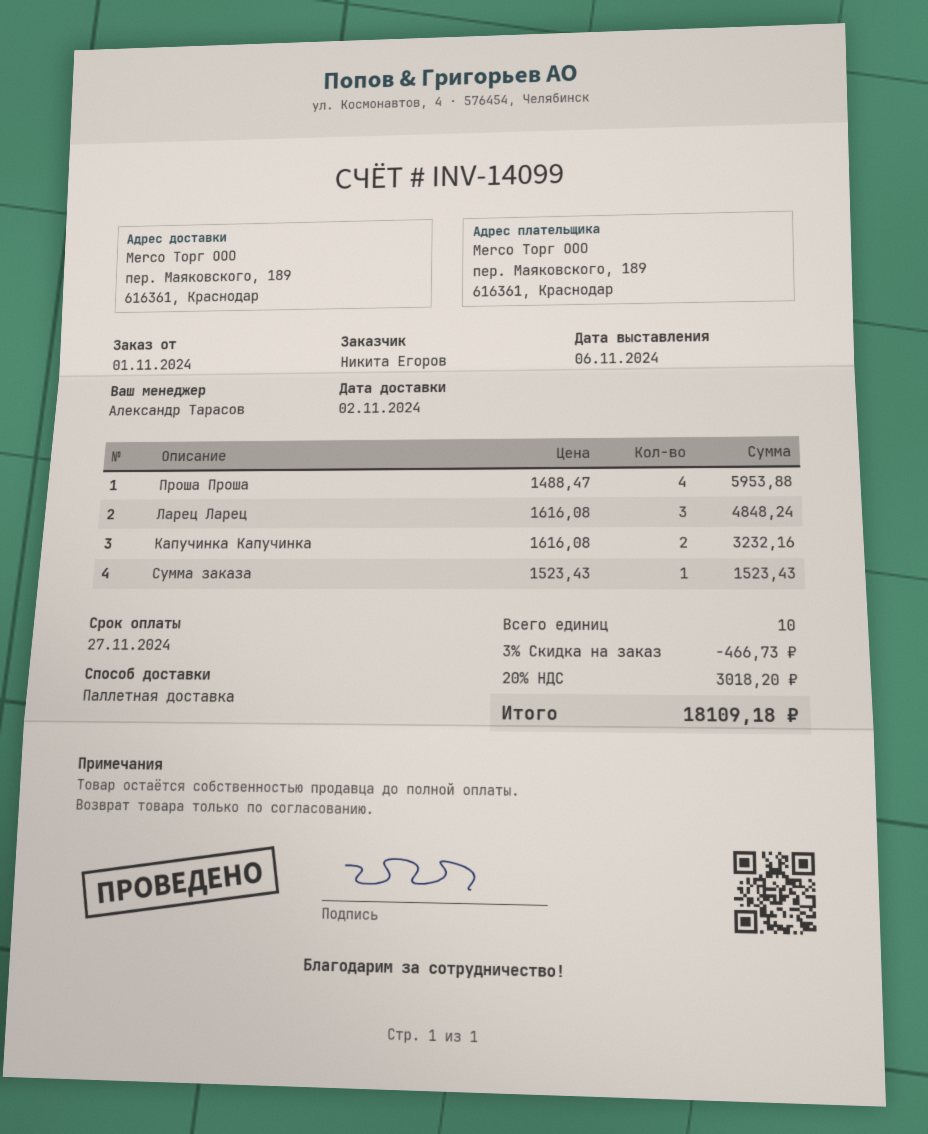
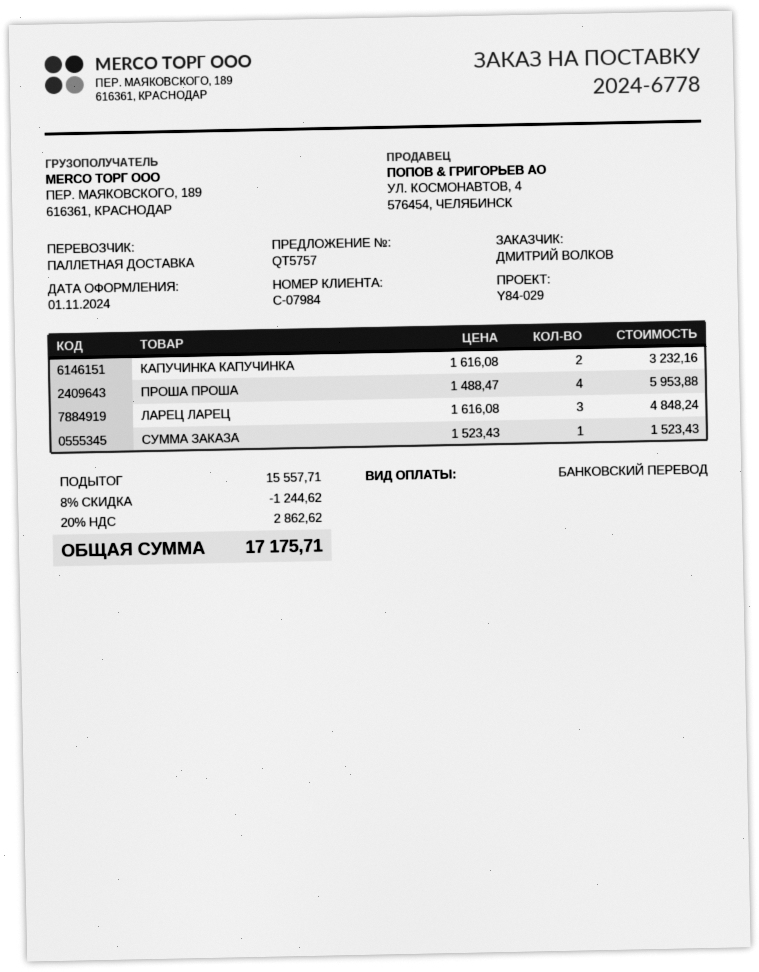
ordered by: Никита Егоров -> ДМИТРИЙ ВОЛКОВ
discount: 3% = 466.73 -> 8% = 1244.62
tax: 20% = 3018.20 -> 20% = 2862.62
total: 18109.18 -> 17175.71

